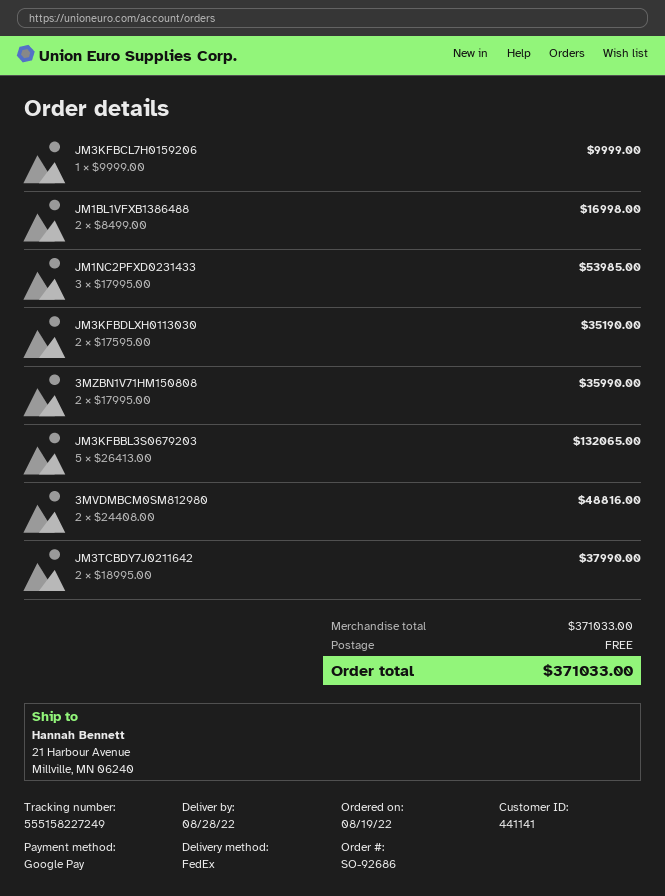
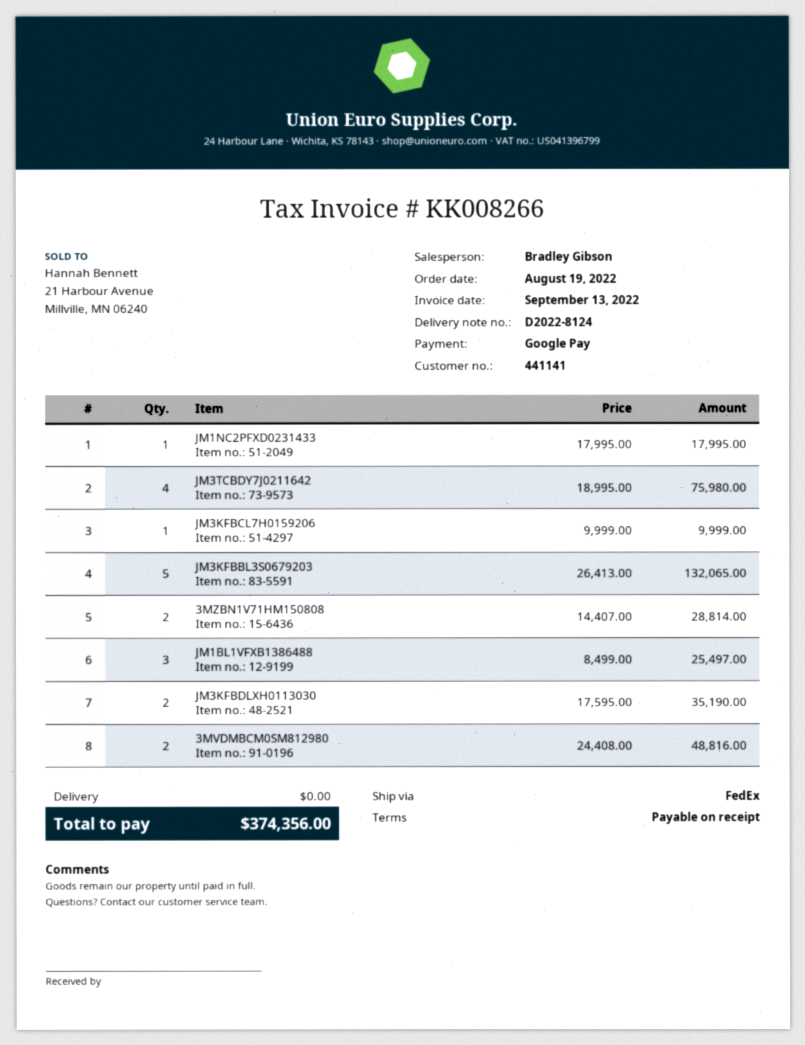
JM1BL1VFXB1386488: 2 x 8499.00 = 16998.00 -> 3 x 8499.00 = 25497.00
JM1NC2PFXD0231433: 3 x 17995.00 = 53985.00 -> 1 x 17995.00 = 17995.00
3MZBN1V71HM150808: 2 x 17995.00 = 35990.00 -> 2 x 14407.00 = 28814.00
JM3TCBDY7J0211642: 2 x 18995.00 = 37990.00 -> 4 x 18995.00 = 75980.00
total: 371033.00 -> 374356.00

